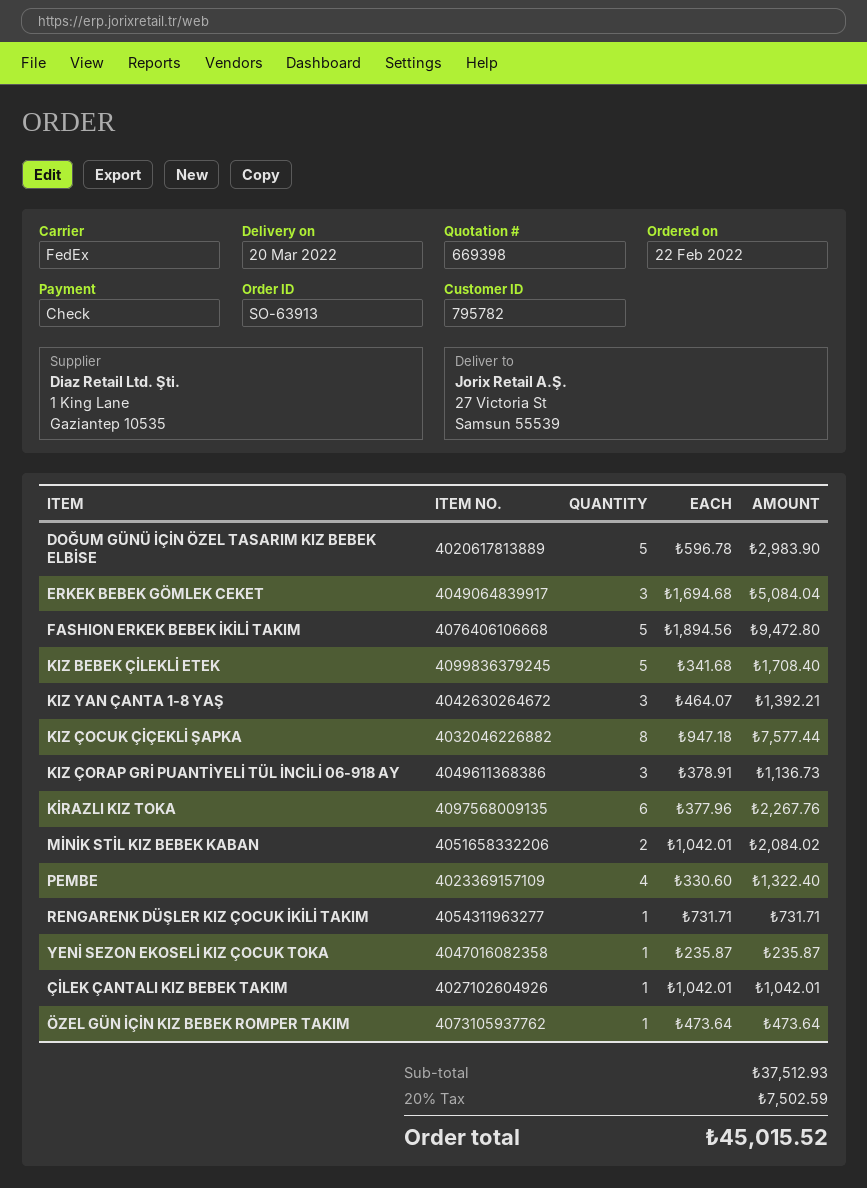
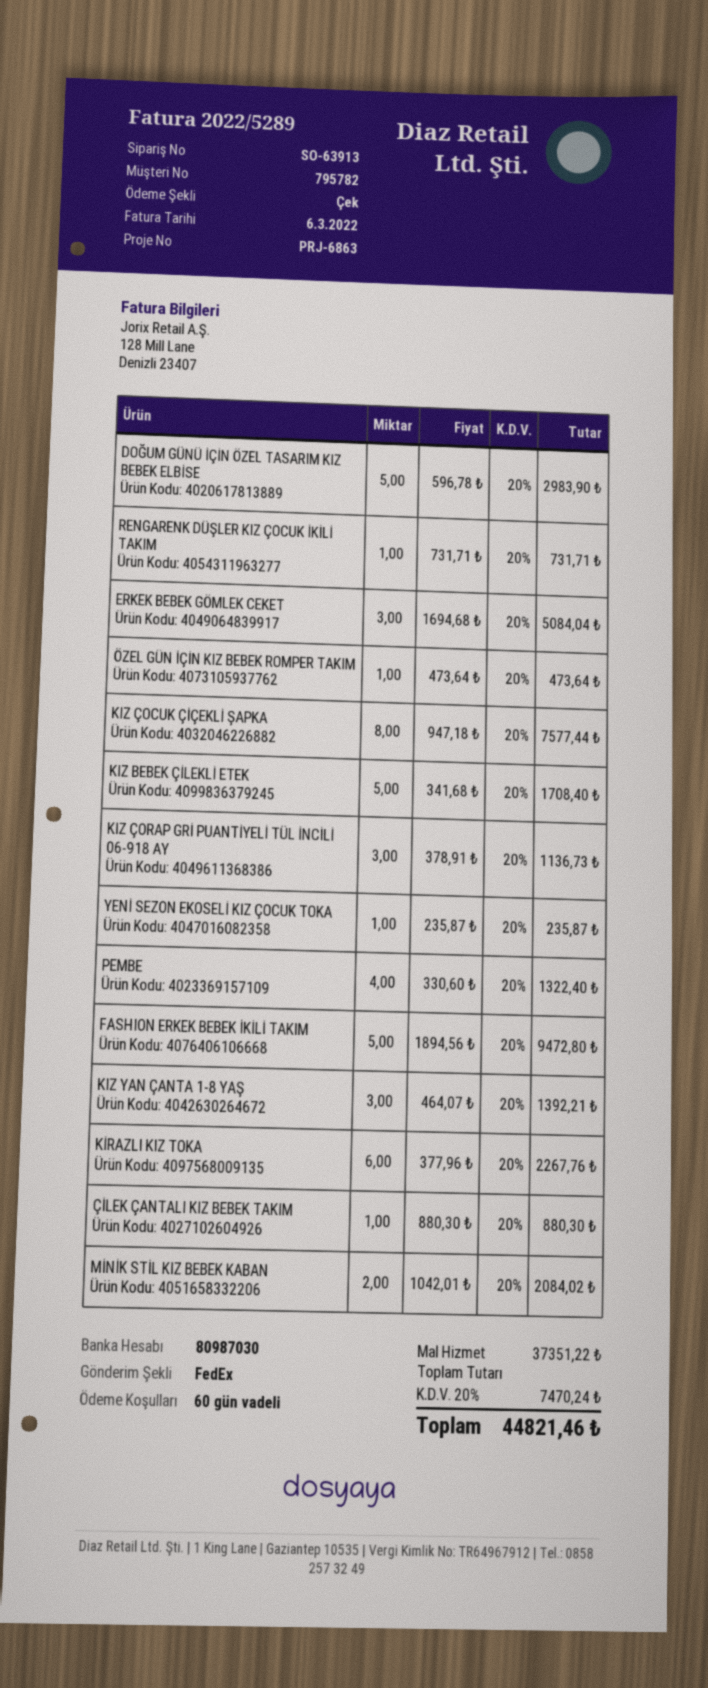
ÇİLEK ÇANTALI KIZ BEBEK TAKIM: 1 x 1042.01 = 1042.01 -> 1 x 880.30 = 880.30
subtotal: 37512.93 -> 37351.22
tax: 20% = 7502.59 -> 20% = 7470.24
total: 45015.52 -> 44821.46

